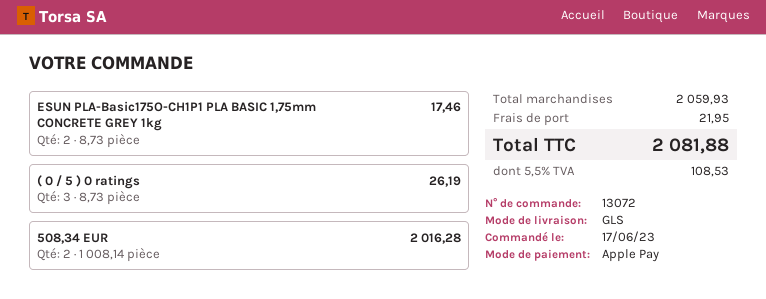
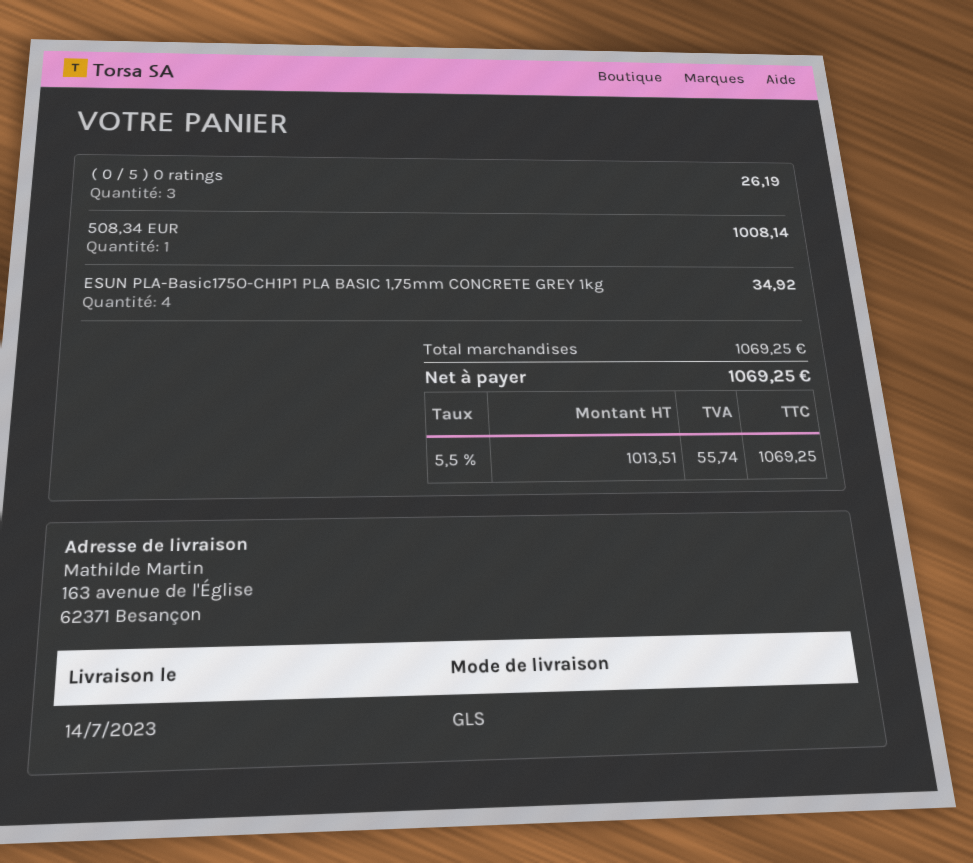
ESUN PLA-Basic175O-CH1P1 PLA BASIC 1,75mm CONCRETE GREY 1kg: 2 for 17.46 -> 4 for 34.92
508,34 EUR: 2 for 2016.28 -> 1 for 1008.14
subtotal: 2059.93 -> 1069.25
shipping: 21.95 -> none
tax: 5.5% = 108.53 -> 5.5% = 55.74
total: 2081.88 -> 1069.25

